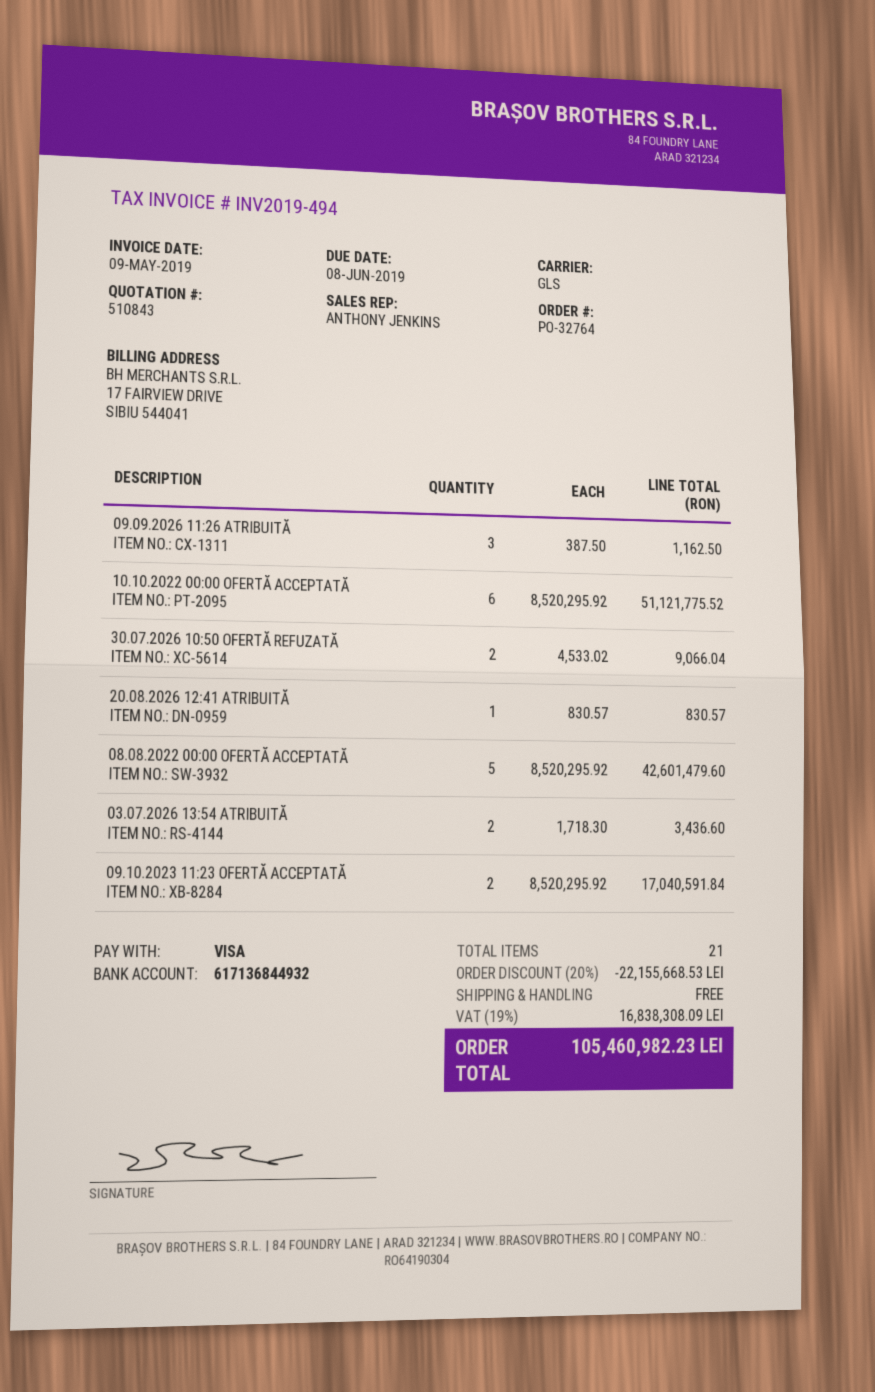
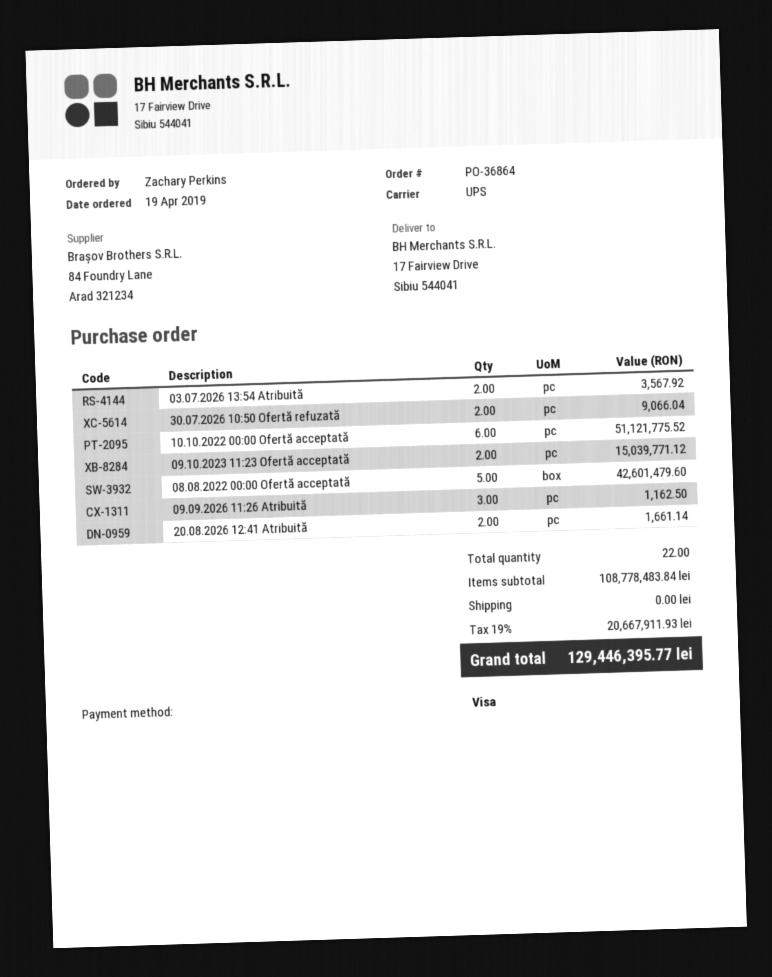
order number: PO-32764 -> PO-36864
shipping method: GLS -> UPS
20.08.2026 12:41 ATRIBUITĂ: 1 for 830.57 -> 2 for 1661.14
03.07.2026 13:54 ATRIBUITĂ: 2 for 3436.60 -> 2 for 3567.92
09.10.2023 11:23 OFERTĂ ACCEPTATĂ: 2 for 17040591.84 -> 2 for 15039771.12
total quantity: 21 -> 22
discount: 20% = 22155668.53 -> none
tax: 19% = 16838308.09 -> 19% = 20667911.93
total: 105460982.23 -> 129446395.77

